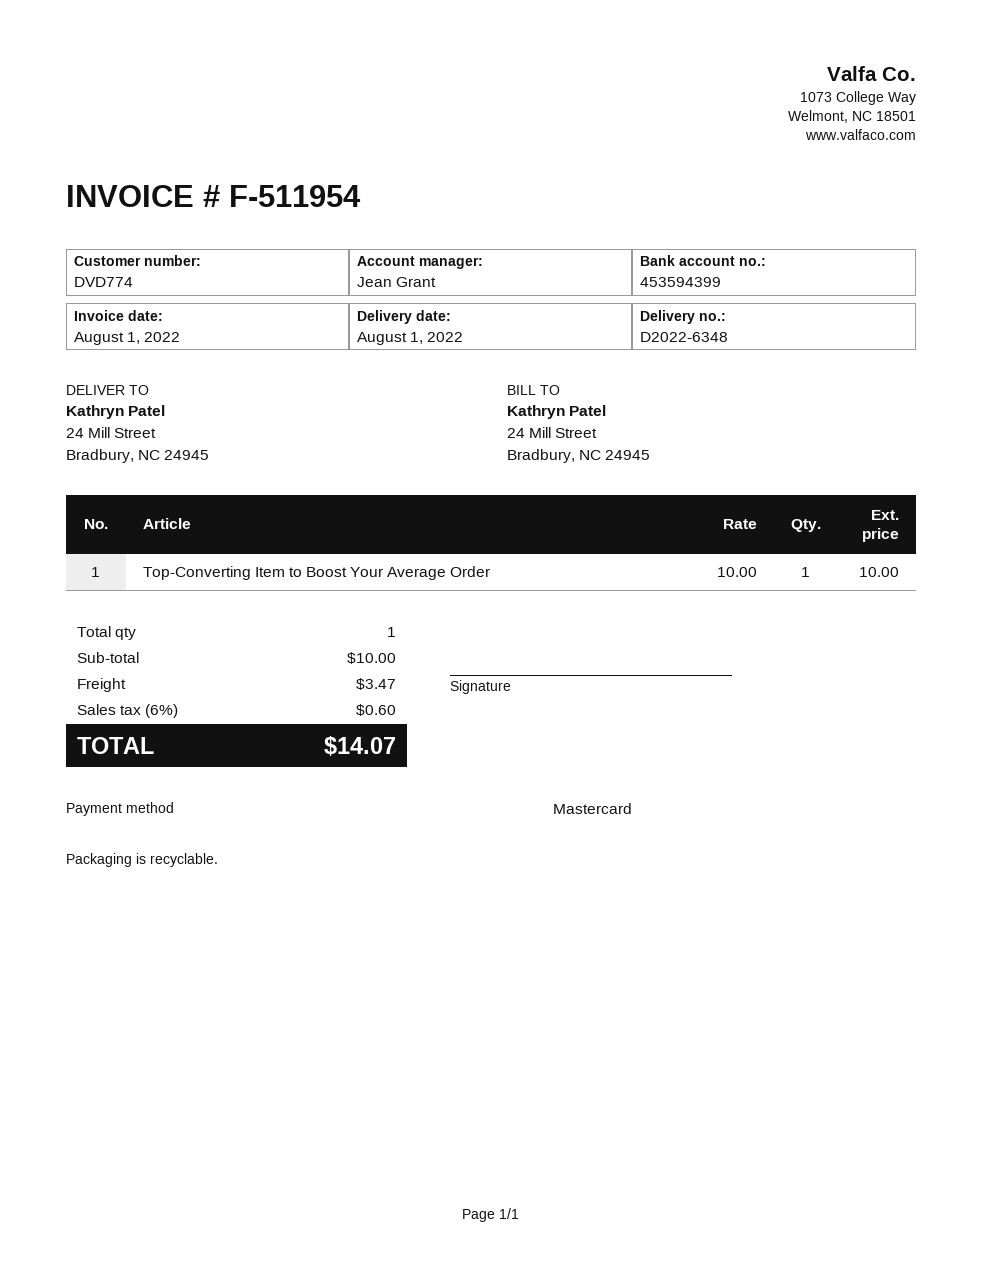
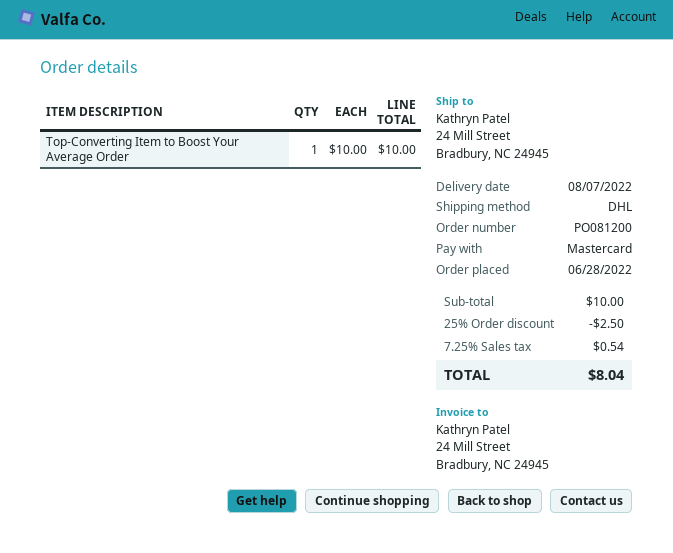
delivery date: 2022-08-01 -> 2022-08-07
discount: none -> 25% = 2.50
shipping: 3.47 -> none
tax: 6% = 0.60 -> 7.25% = 0.54
total: 14.07 -> 8.04

